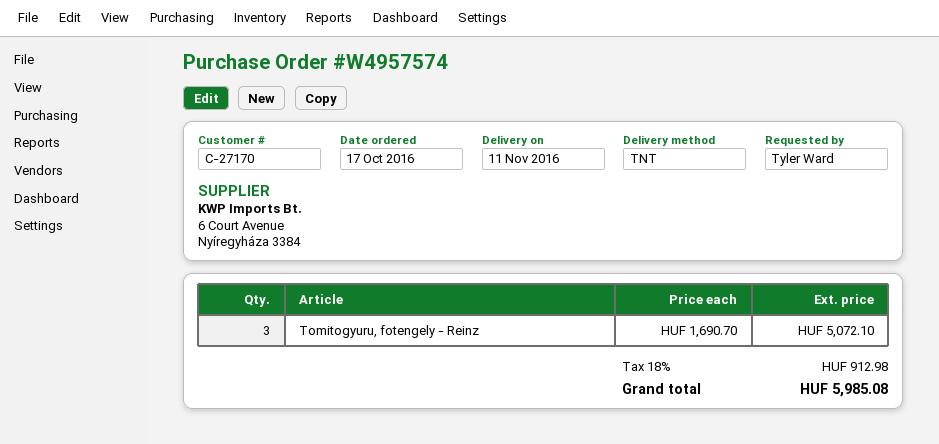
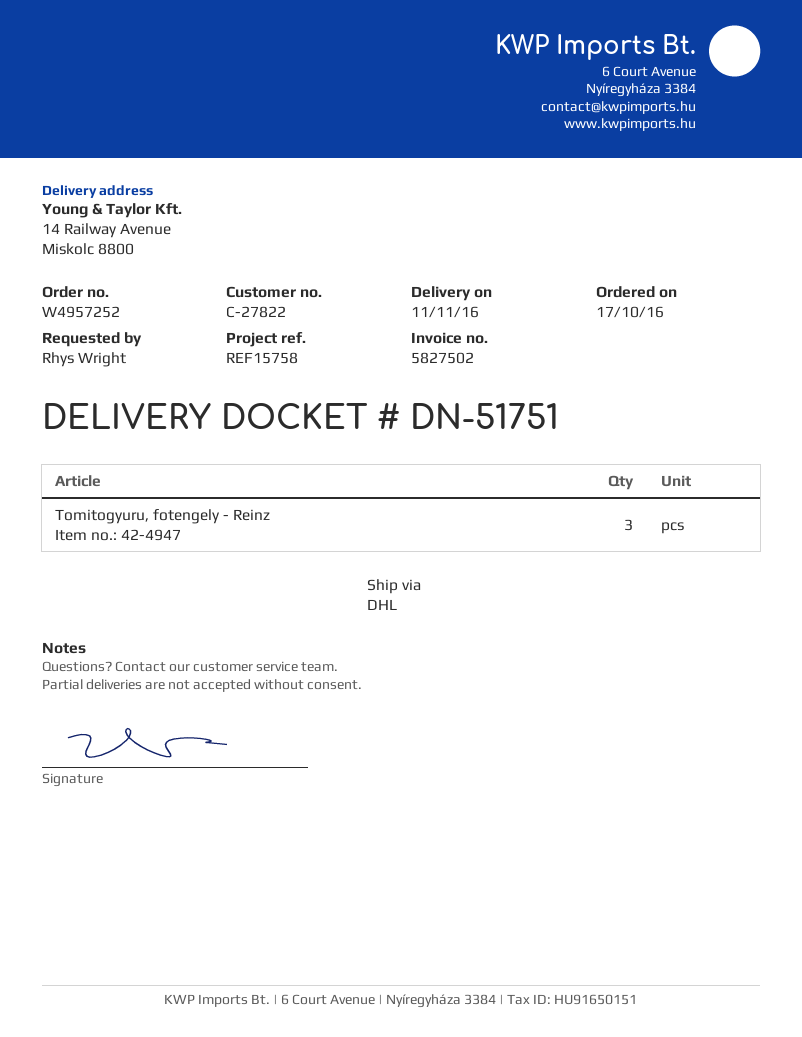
order number: W4957574 -> W4957252
customer number: C-27170 -> C-27822
ordered by: Tyler Ward -> Rhys Wright
shipping method: TNT -> DHL

